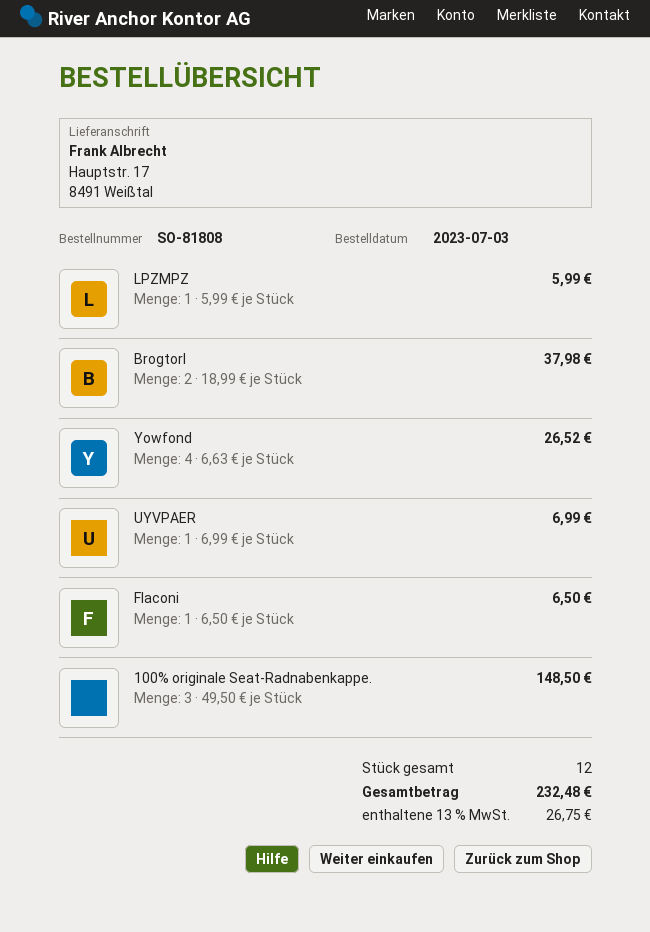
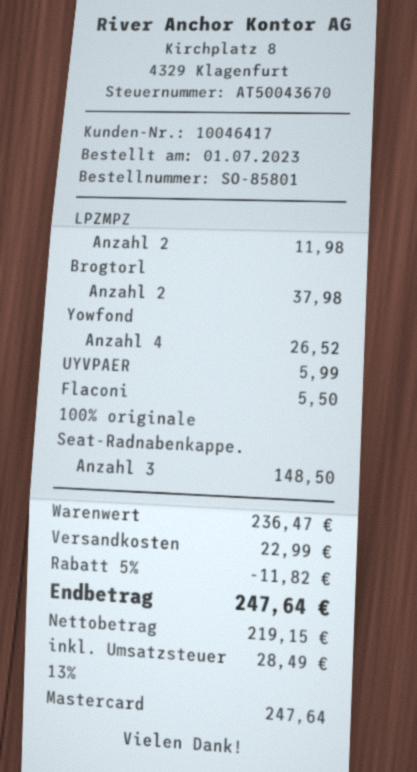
order number: SO-81808 -> SO-85801
order date: 2023-07-03 -> 2023-07-01
LPZMPZ: 1 for 5.99 -> 2 for 11.98
UYVPAER: 1 for 6.99 -> 1 for 5.99
Flaconi: 1 for 6.50 -> 1 for 5.50
discount: none -> 5% = 11.82
shipping: none -> 22.99
tax: 13% = 26.75 -> 13% = 28.49
total: 232.48 -> 247.64

